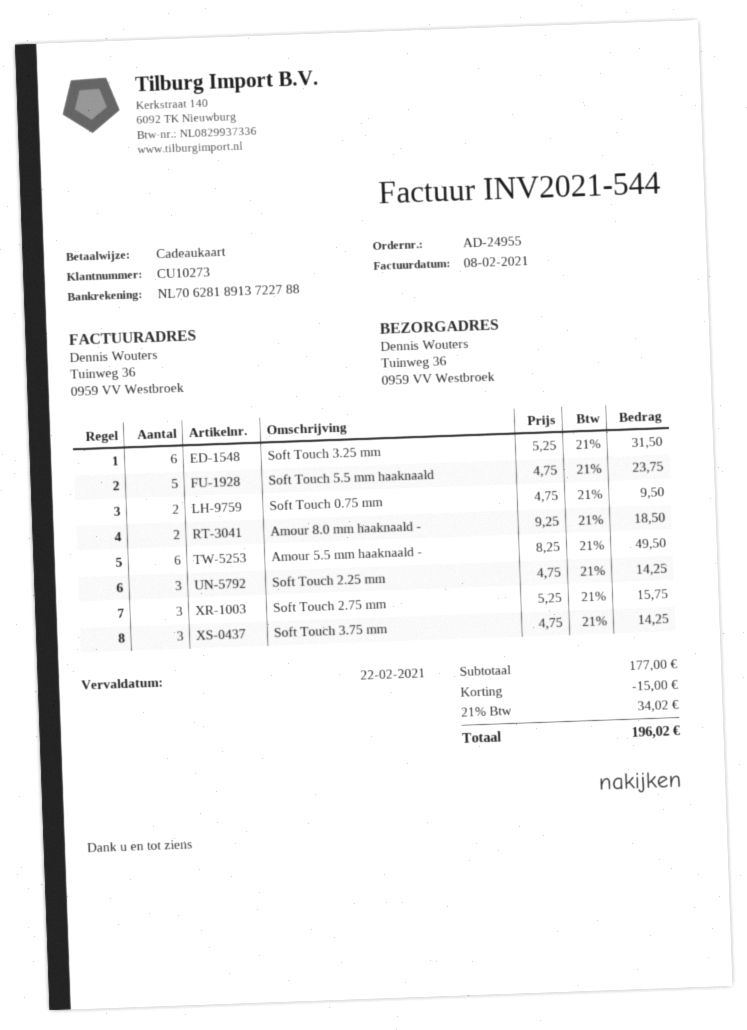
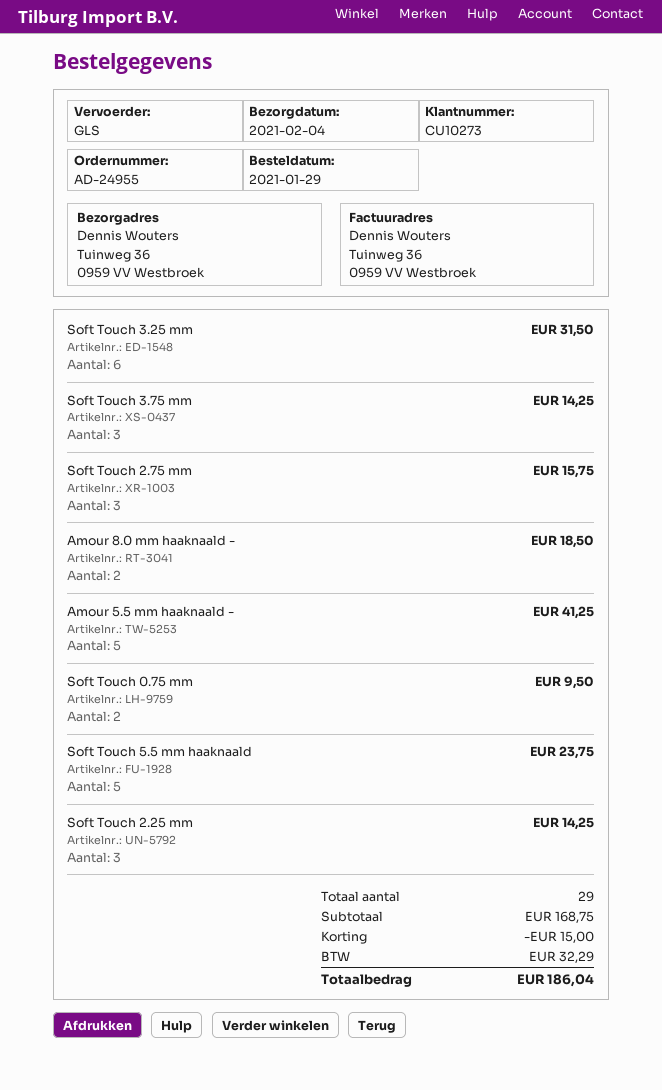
Amour 5.5 mm haaknaald -: 6 for 49.50 -> 5 for 41.25
subtotal: 177.00 -> 168.75
tax: 34.02 -> 32.29
total: 196.02 -> 186.04

